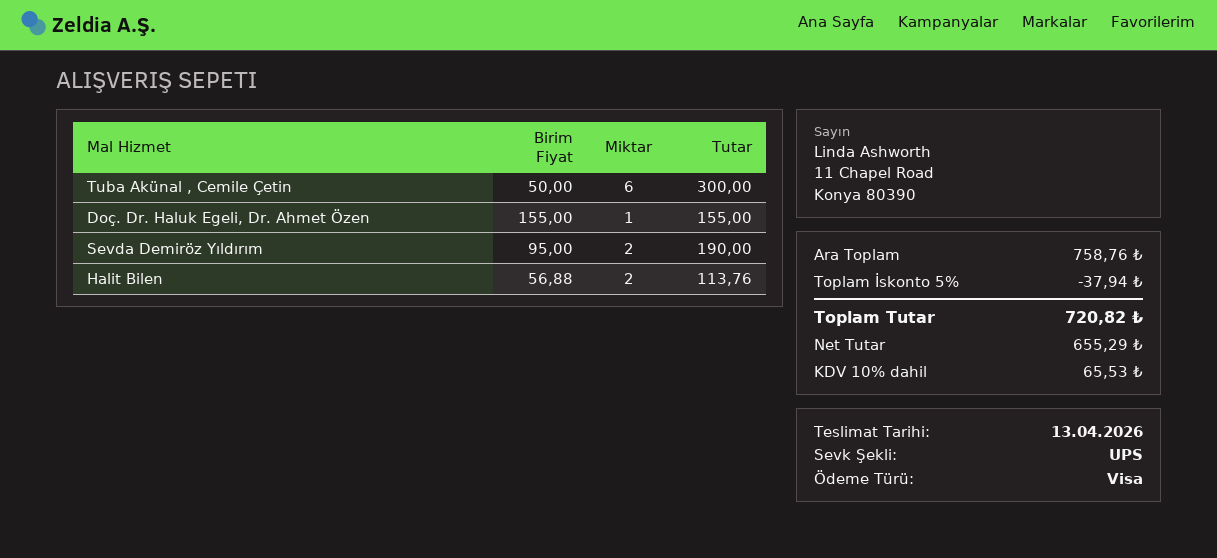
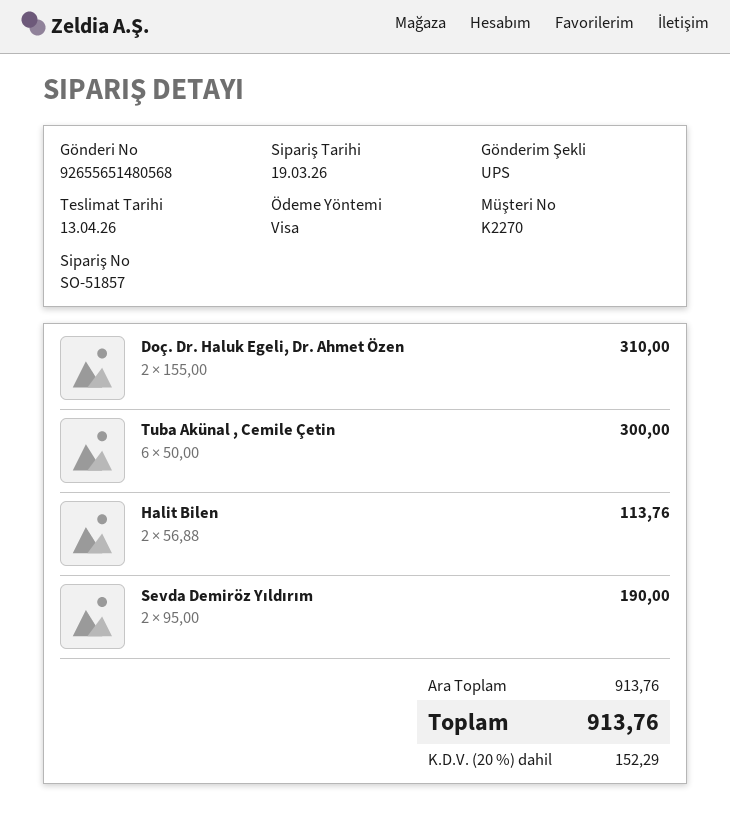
Doç. Dr. Haluk Egeli, Dr. Ahmet Özen: 1 x 155.00 = 155.00 -> 2 x 155.00 = 310.00
subtotal: 758.76 -> 913.76
discount: 5% = 37.94 -> none
tax: 10% = 65.53 -> 20% = 152.29
total: 720.82 -> 913.76

